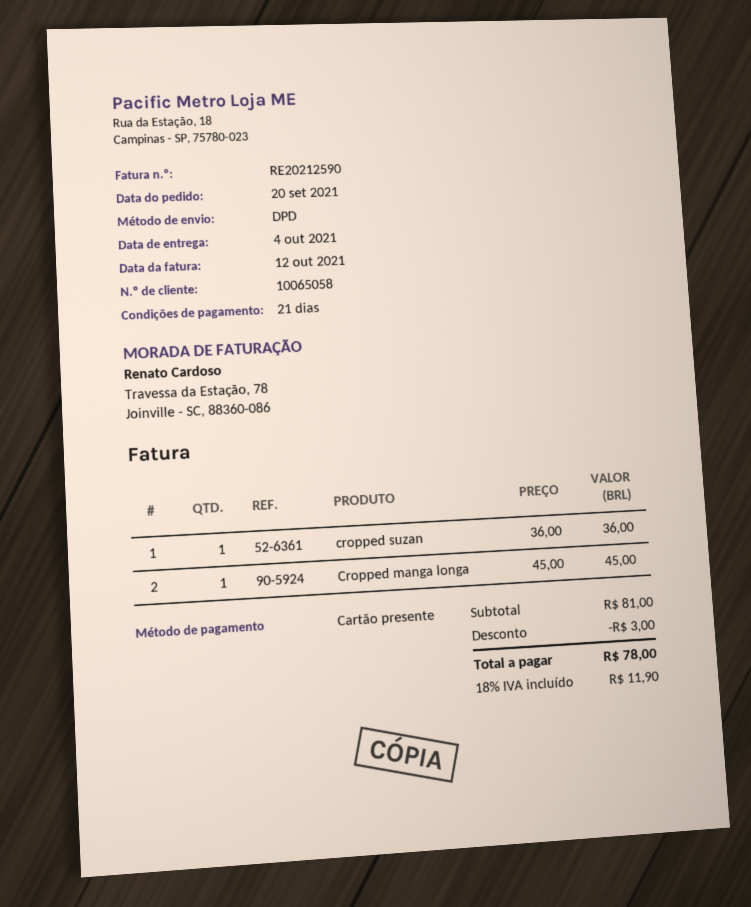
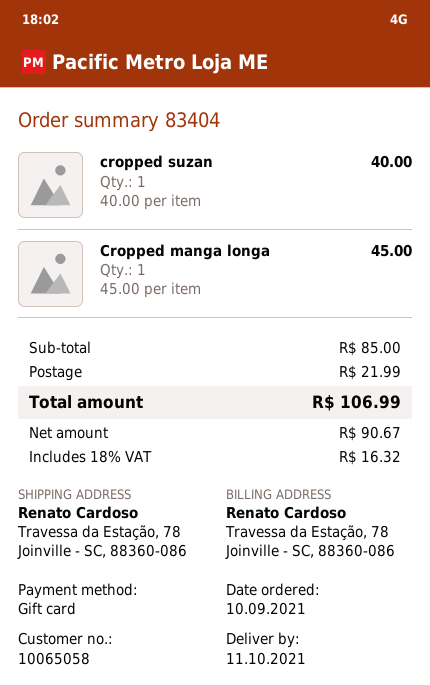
order date: 2021-09-20 -> 2021-09-10
delivery date: 2021-10-04 -> 2021-10-11
cropped suzan: 1 x 36.00 = 36.00 -> 1 x 40.00 = 40.00
subtotal: 81.00 -> 85.00
discount: 3.00 -> none
shipping: none -> 21.99
tax: 18% = 11.90 -> 18% = 16.32
total: 78.00 -> 106.99

